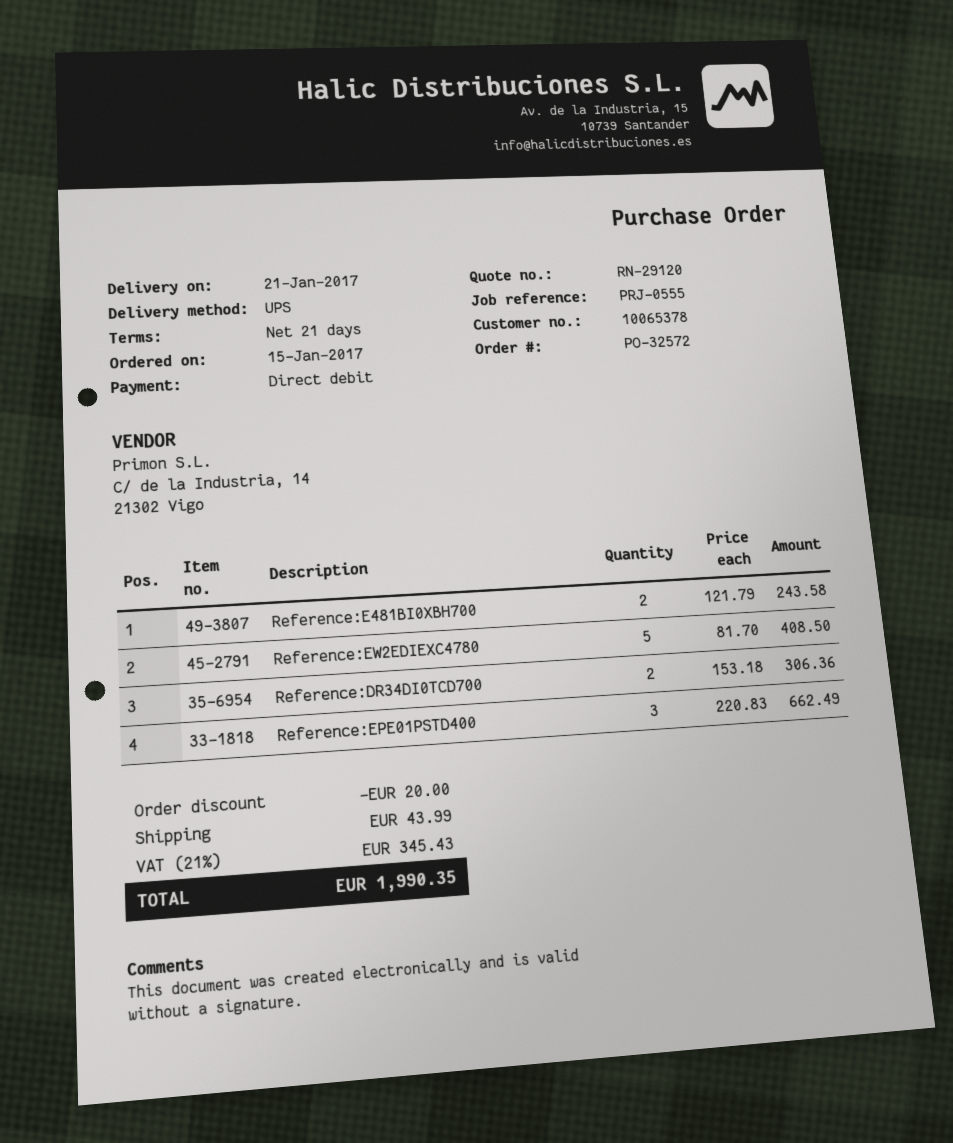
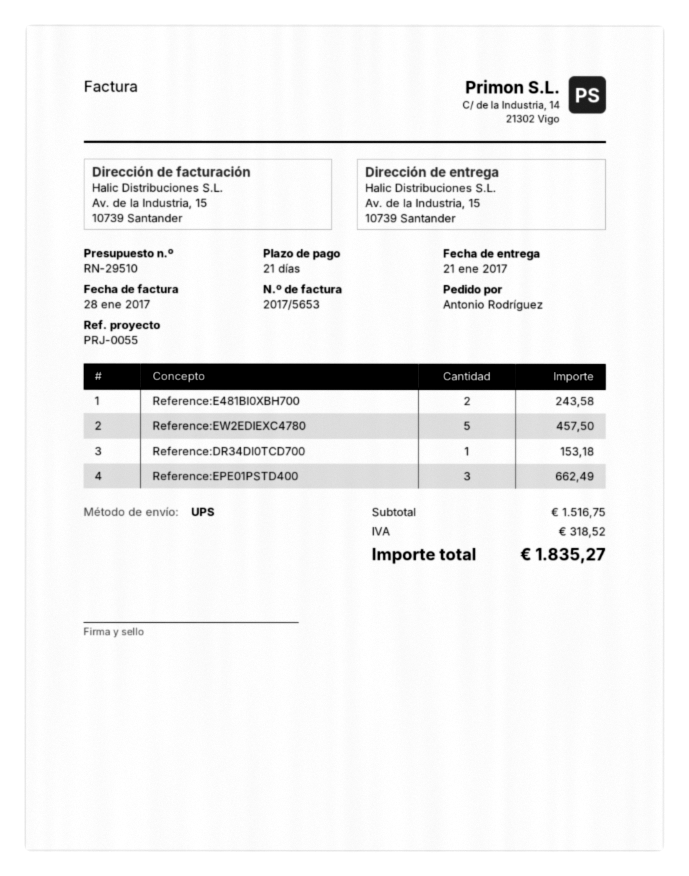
quote number: RN-29120 -> RN-29510
reference: PRJ-0555 -> PRJ-0055
Reference:EW2EDIEXC4780: 5 for 408.50 -> 5 for 457.50
Reference:DR34DI0TCD700: 2 for 306.36 -> 1 for 153.18
discount: 20.00 -> none
shipping: 43.99 -> none
tax: 345.43 -> 318.52
total: 1990.35 -> 1835.27

